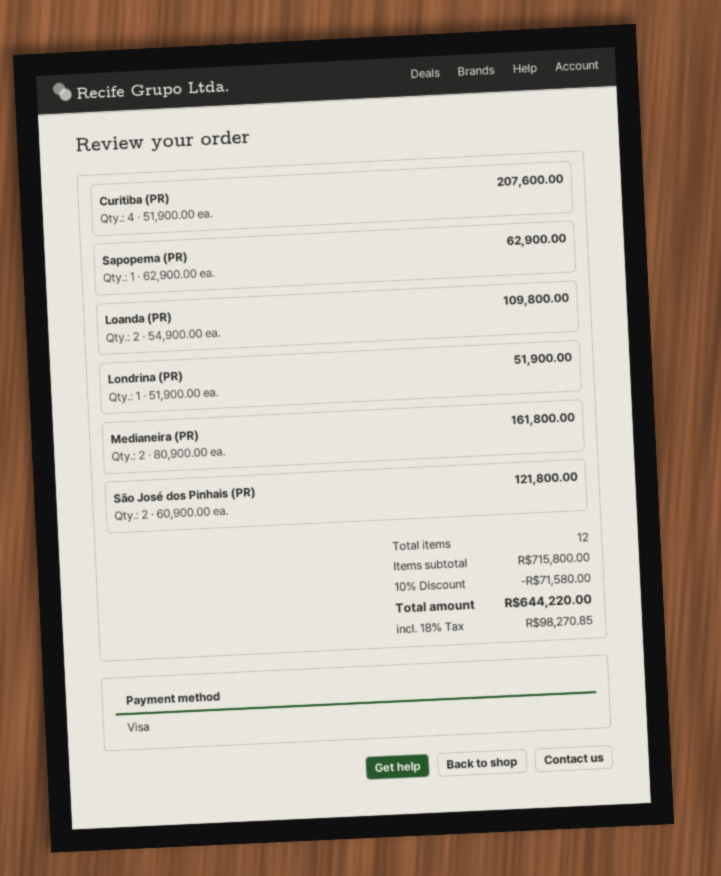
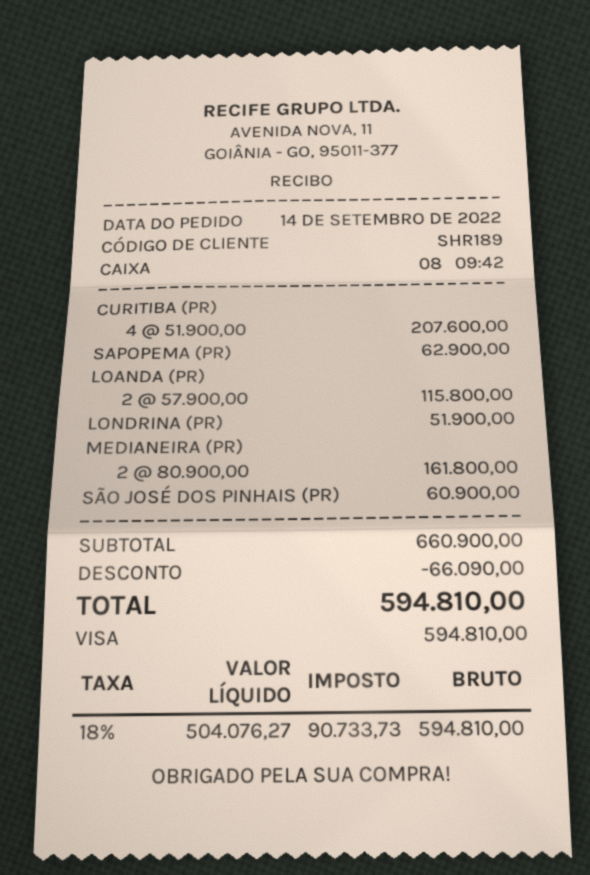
Loanda (PR): 2 x 54900.00 = 109800.00 -> 2 x 57900.00 = 115800.00
São José dos Pinhais (PR): 2 x 60900.00 = 121800.00 -> 1 x 60900.00 = 60900.00
subtotal: 715800.00 -> 660900.00
discount: 71580.00 -> 66090.00
tax: 18% = 98270.85 -> 18% = 90733.73
total: 644220.00 -> 594810.00

